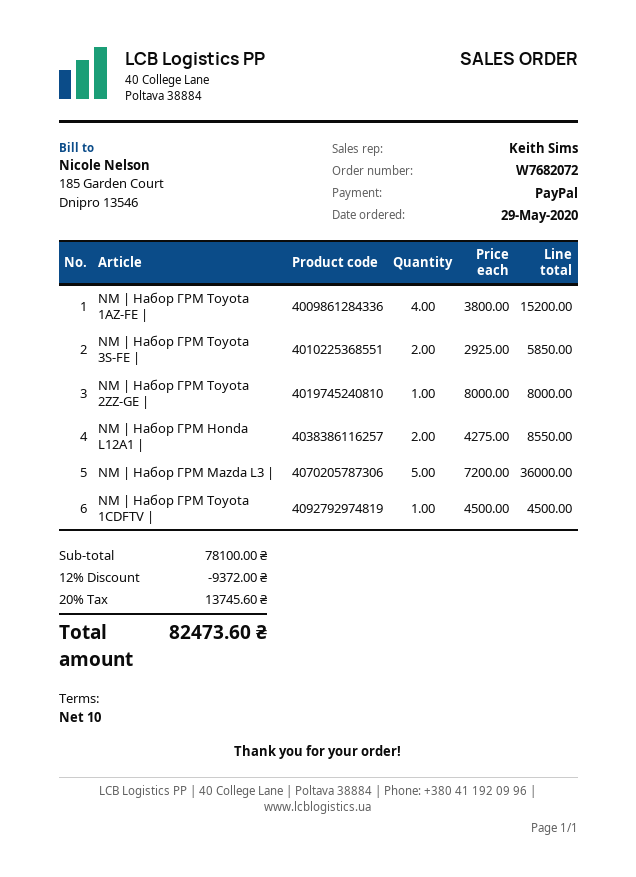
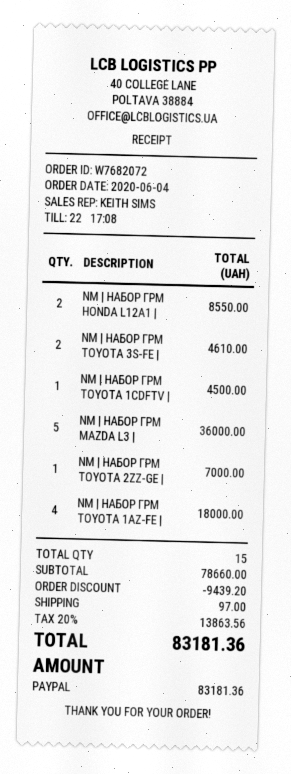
order date: 2020-05-29 -> 2020-06-04
NM | Набор ГРМ Toyota 1AZ-FE |: 4 for 15200.00 -> 4 for 18000.00
NM | Набор ГРМ Toyota 3S-FE |: 2 for 5850.00 -> 2 for 4610.00
NM | Набор ГРМ Toyota 2ZZ-GE |: 1 for 8000.00 -> 1 for 7000.00
subtotal: 78100.00 -> 78660.00
discount: 9372.00 -> 9439.20
shipping: none -> 97.00
tax: 20% = 13745.60 -> 20% = 13863.56
total: 82473.60 -> 83181.36

